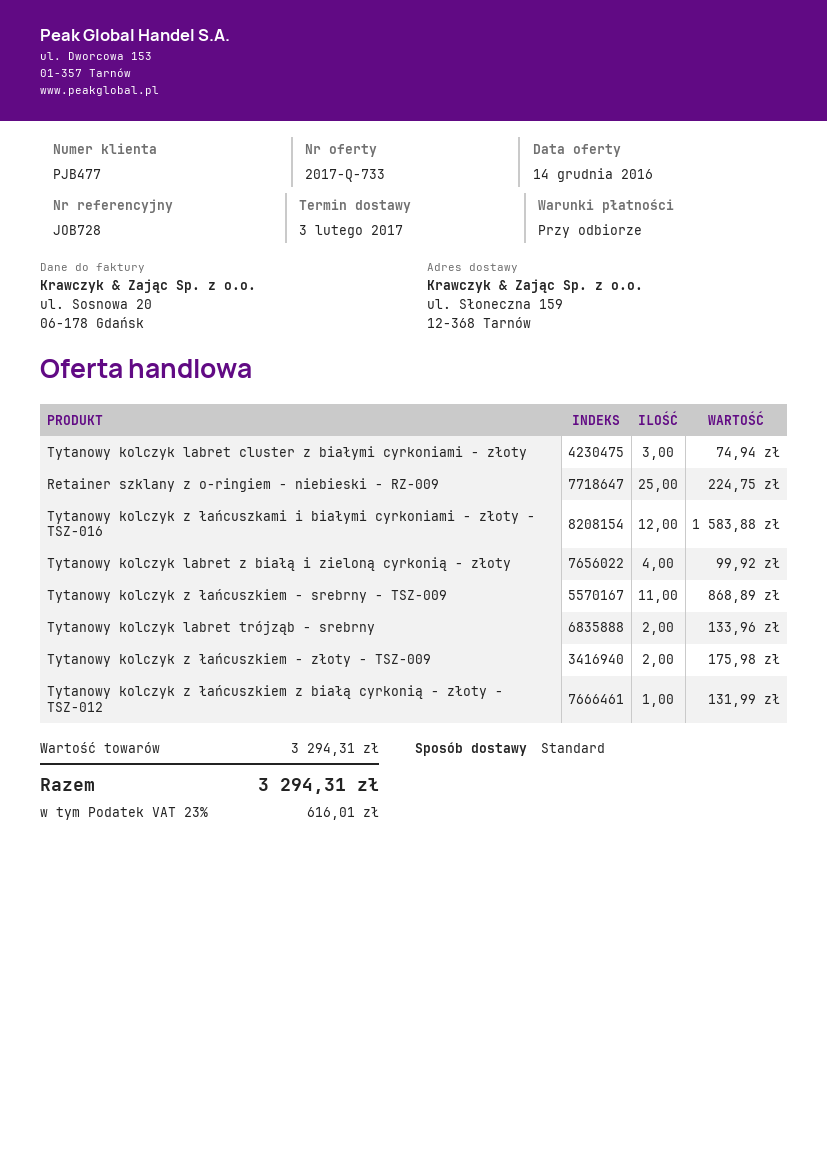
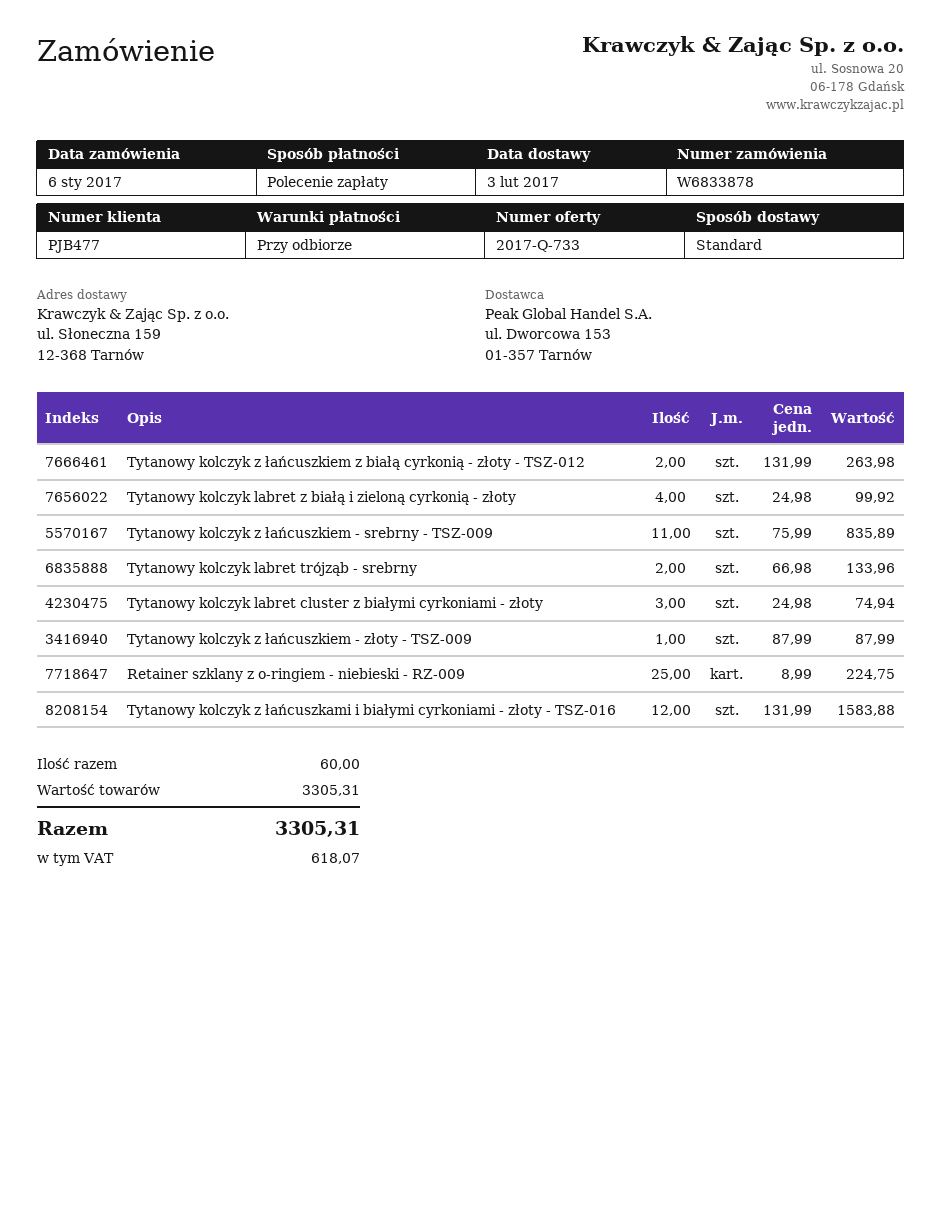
Tytanowy kolczyk z łańcuszkiem - srebrny - TSZ-009: 11 for 868.89 -> 11 for 835.89
Tytanowy kolczyk z łańcuszkiem - złoty - TSZ-009: 2 for 175.98 -> 1 for 87.99
Tytanowy kolczyk z łańcuszkiem z białą cyrkonią - złoty - TSZ-012: 1 for 131.99 -> 2 for 263.98
subtotal: 3294.31 -> 3305.31
tax: 616.01 -> 618.07
total: 3294.31 -> 3305.31

